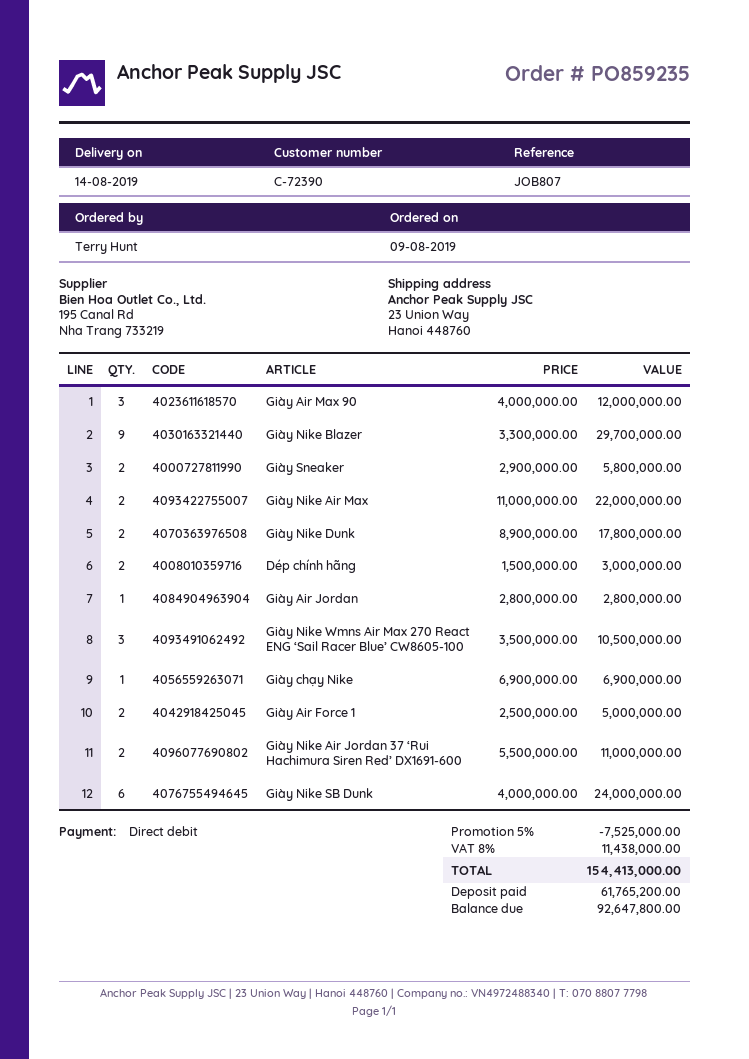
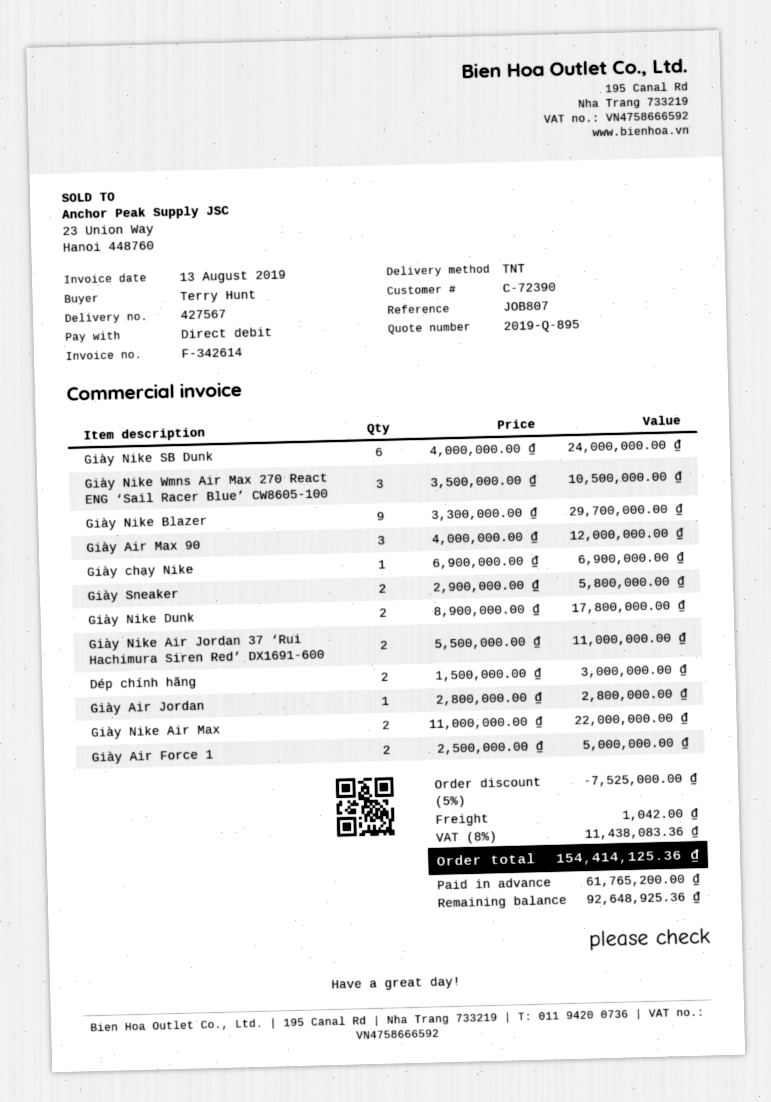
shipping: none -> 1042.00
tax: 8% = 11438000.00 -> 8% = 11438083.36
total: 154413000.00 -> 154414125.36
balance: 92647800.00 -> 92648925.36

